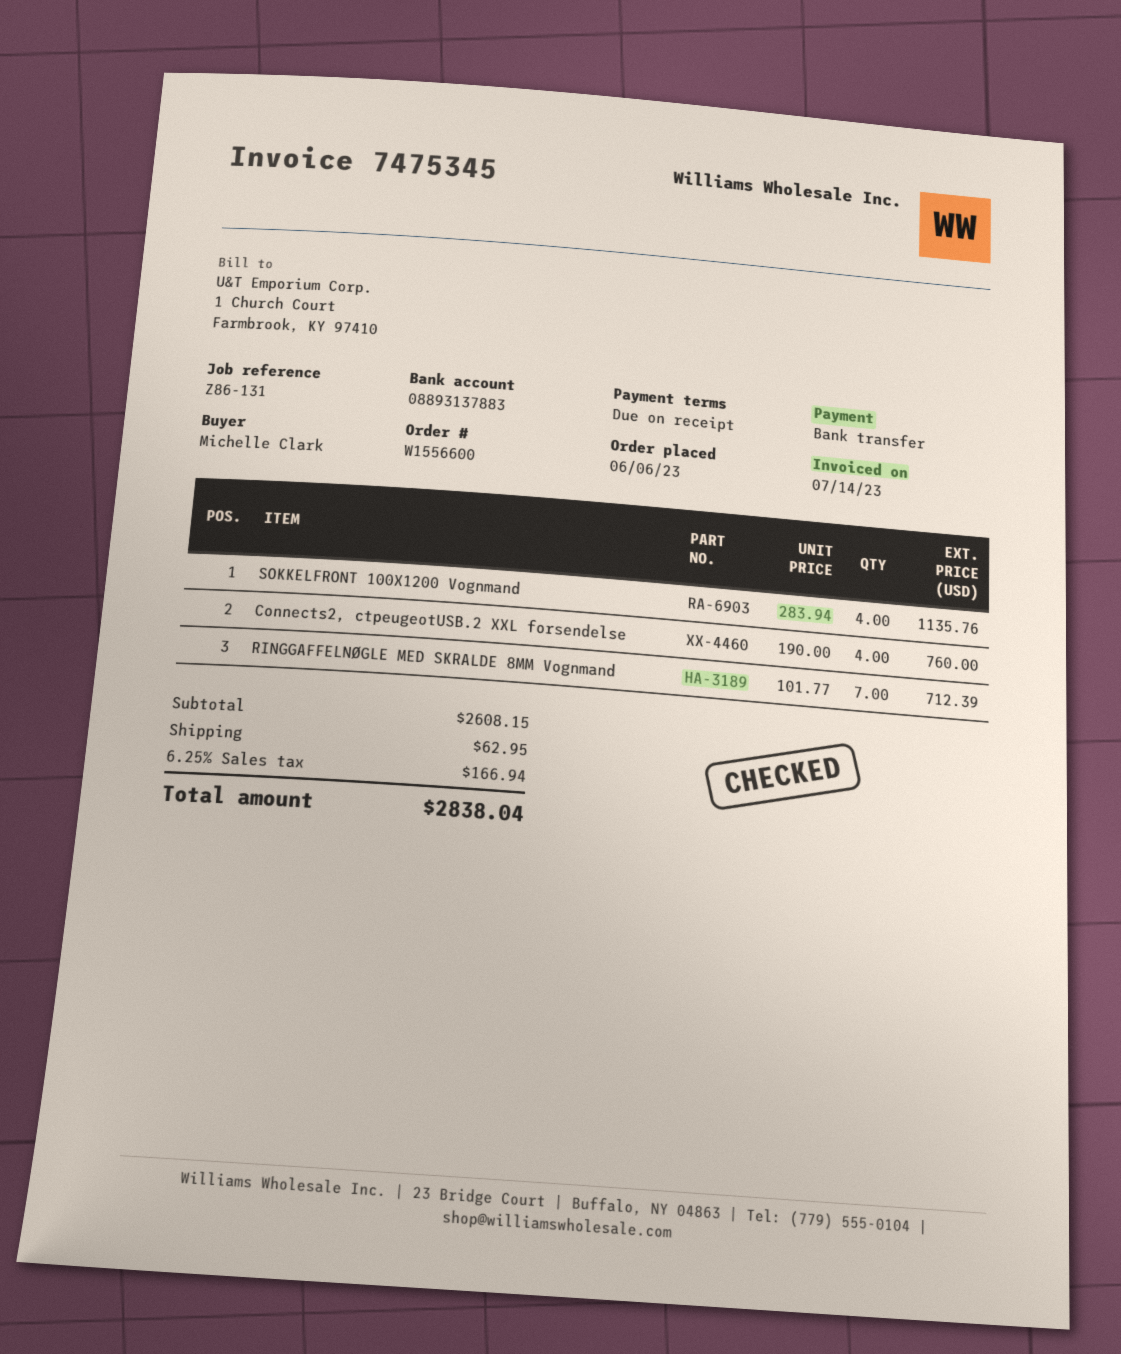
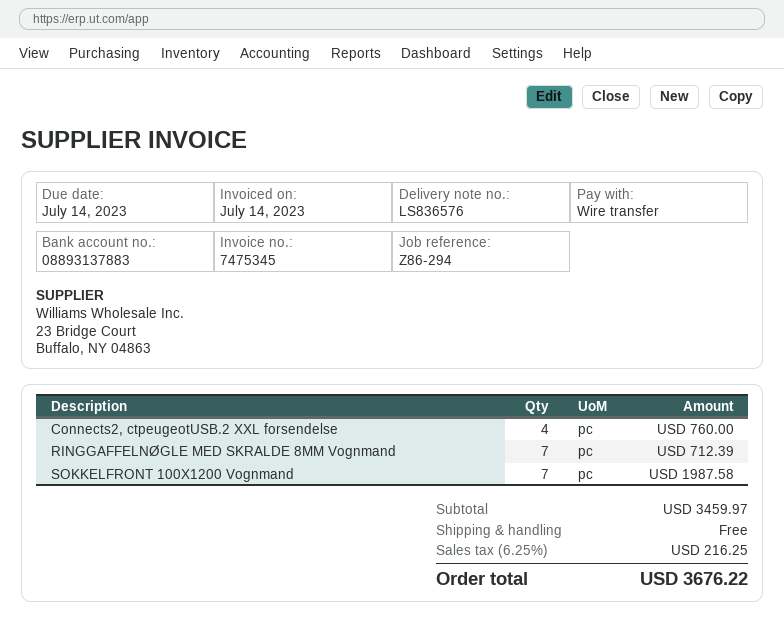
reference: Z86-131 -> Z86-294
SOKKELFRONT 100X1200 Vognmand: 4 for 1135.76 -> 7 for 1987.58
subtotal: 2608.15 -> 3459.97
shipping: 62.95 -> 0.00
tax: 6.25% = 166.94 -> 6.25% = 216.25
total: 2838.04 -> 3676.22

